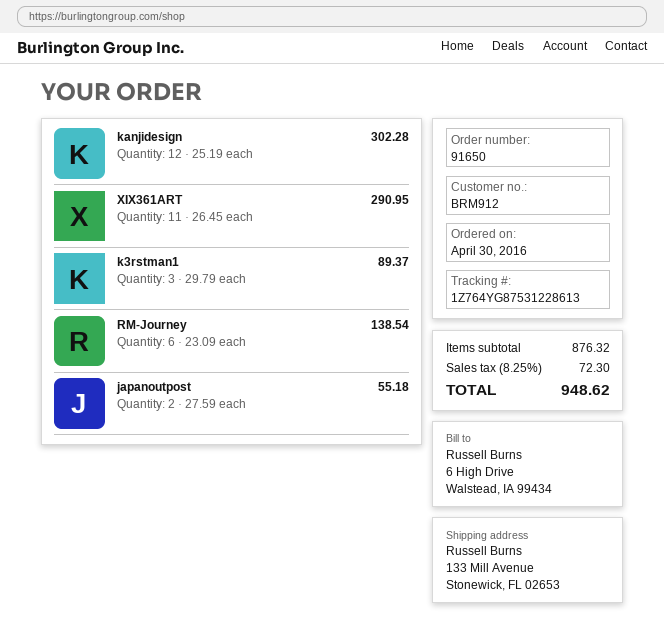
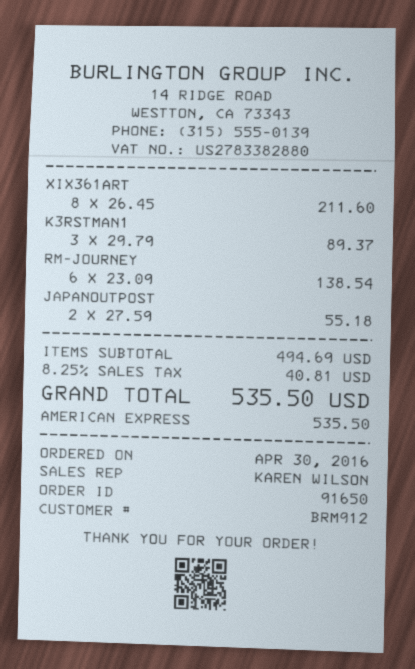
kanjidesign: 12 x 25.19 = 302.28 -> none
XIX361ART: 11 x 26.45 = 290.95 -> 8 x 26.45 = 211.60
subtotal: 876.32 -> 494.69
tax: 8.25% = 72.30 -> 8.25% = 40.81
total: 948.62 -> 535.50

